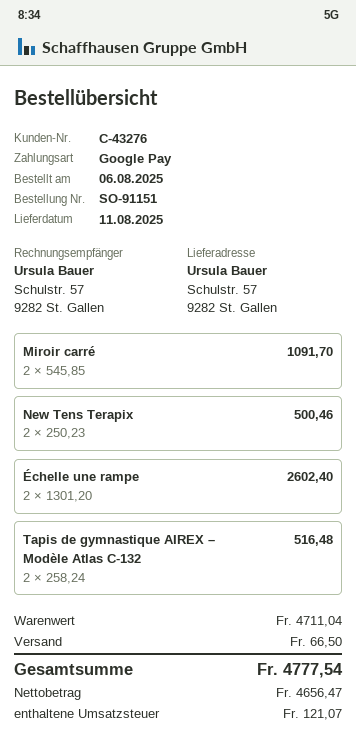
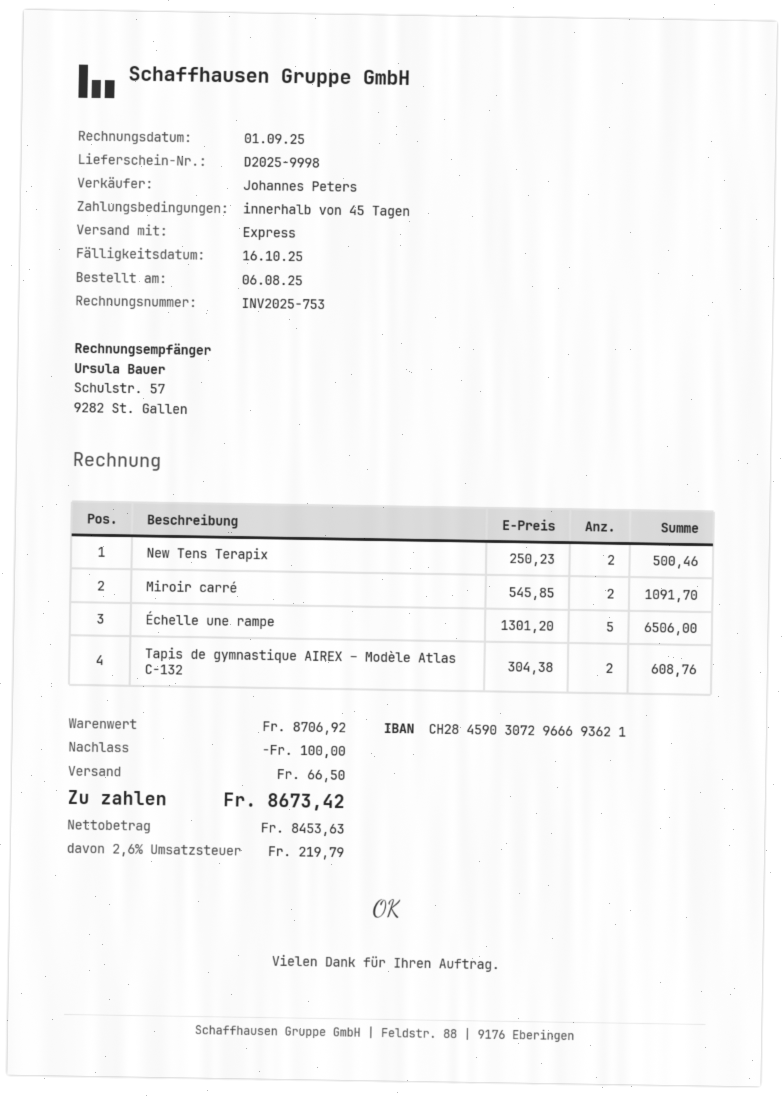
Échelle une rampe: 2 x 1301.20 = 2602.40 -> 5 x 1301.20 = 6506.00
Tapis de gymnastique AIREX – Modèle Atlas C-132: 2 x 258.24 = 516.48 -> 2 x 304.38 = 608.76
subtotal: 4711.04 -> 8706.92
discount: none -> 100.00
net: 4656.47 -> 8453.63
tax: 121.07 -> 219.79
total: 4777.54 -> 8673.42

